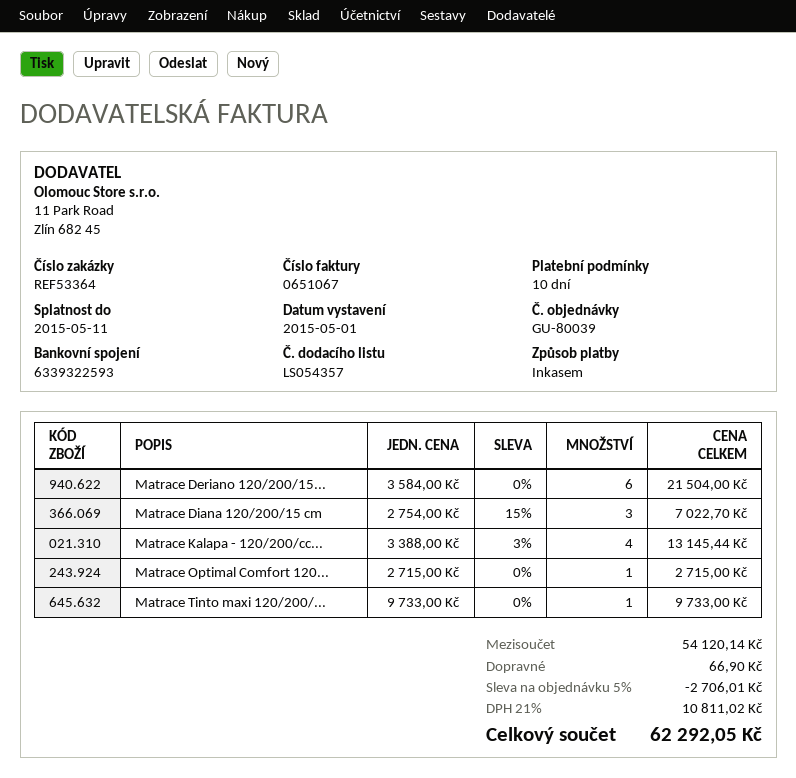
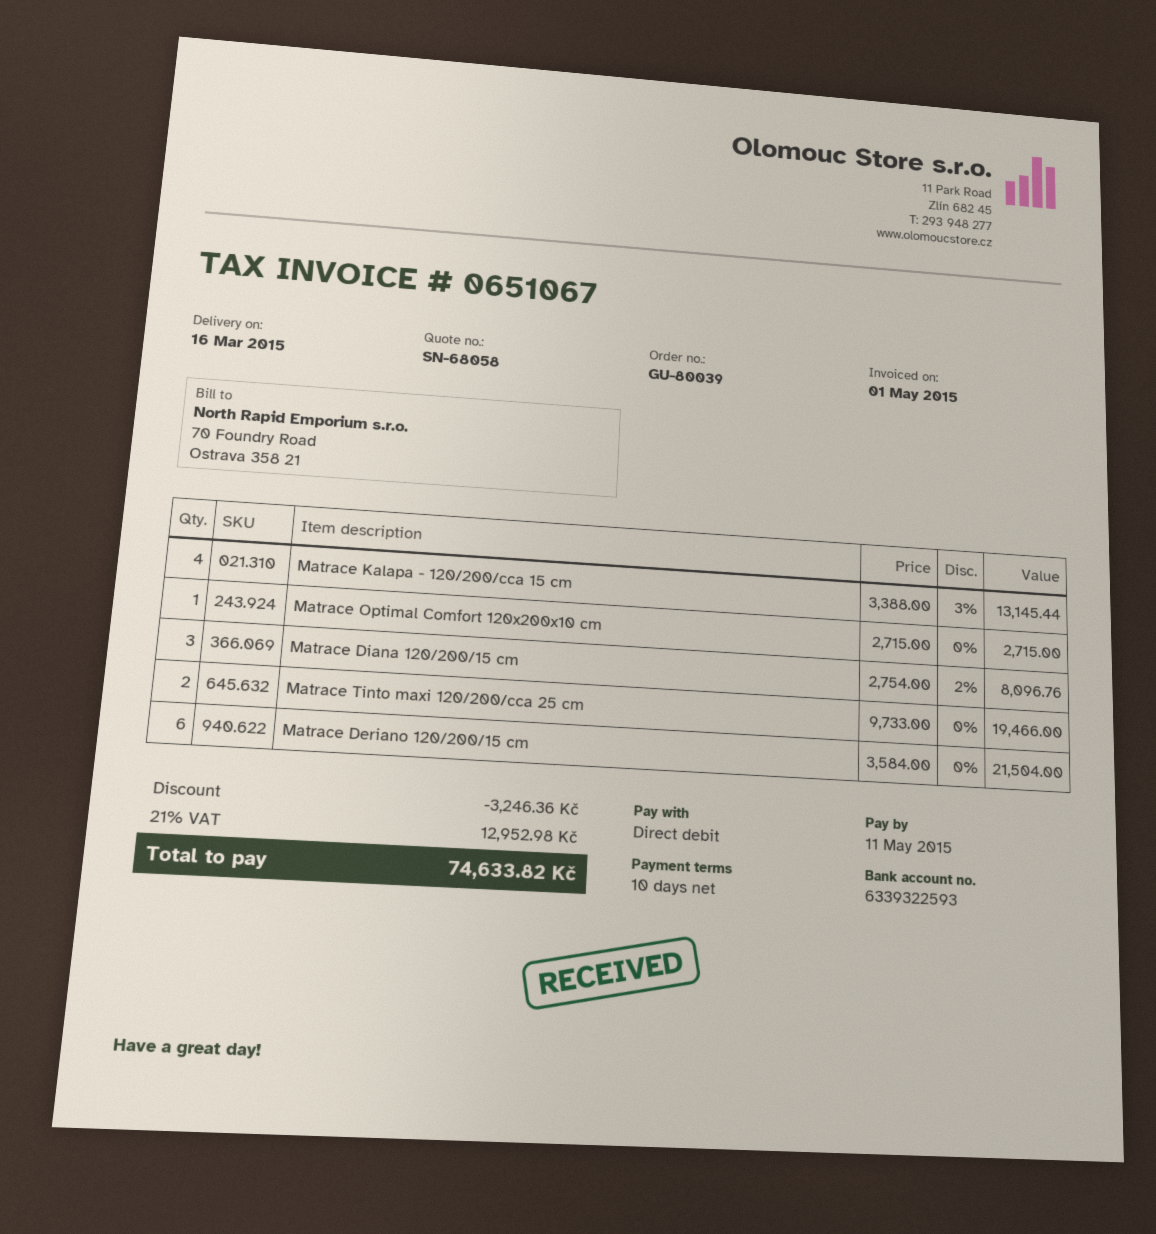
Matrace Diana 120/200/15 cm: 3 x 2754.00 - 15% = 7022.70 -> 3 x 2754.00 - 2% = 8096.76
Matrace Tinto maxi 120/200/...: 1 x 9733.00 = 9733.00 -> 2 x 9733.00 = 19466.00
discount: 2706.01 -> 3246.36
shipping: 66.90 -> none
tax: 21% = 10811.02 -> 21% = 12952.98
total: 62292.05 -> 74633.82

